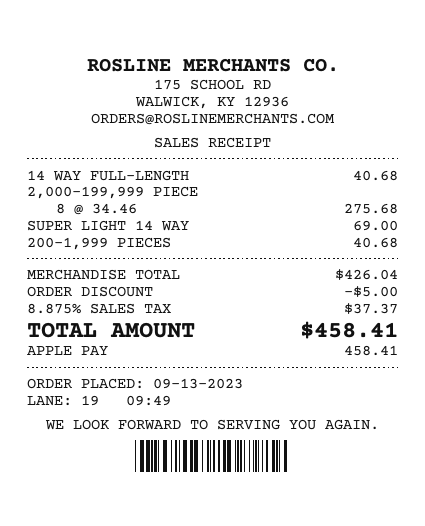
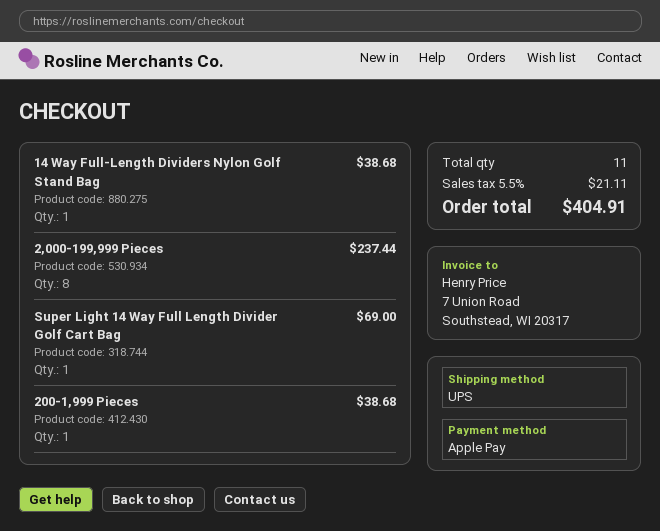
14 WAY FULL-LENGTH: 1 for 40.68 -> 1 for 38.68
2,000-199,999 PIECE: 8 for 275.68 -> 8 for 237.44
200-1,999 PIECES: 1 for 40.68 -> 1 for 38.68
discount: 5.00 -> none
tax: 8.875% = 37.37 -> 5.5% = 21.11
total: 458.41 -> 404.91

